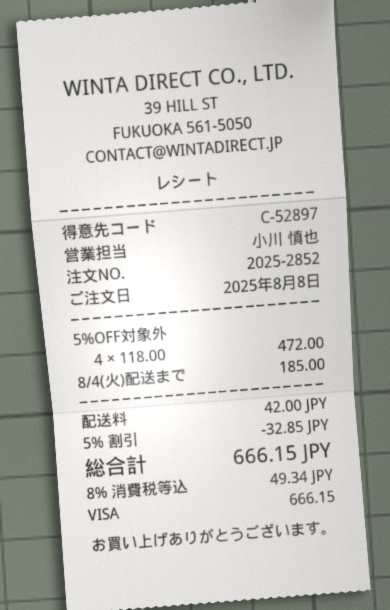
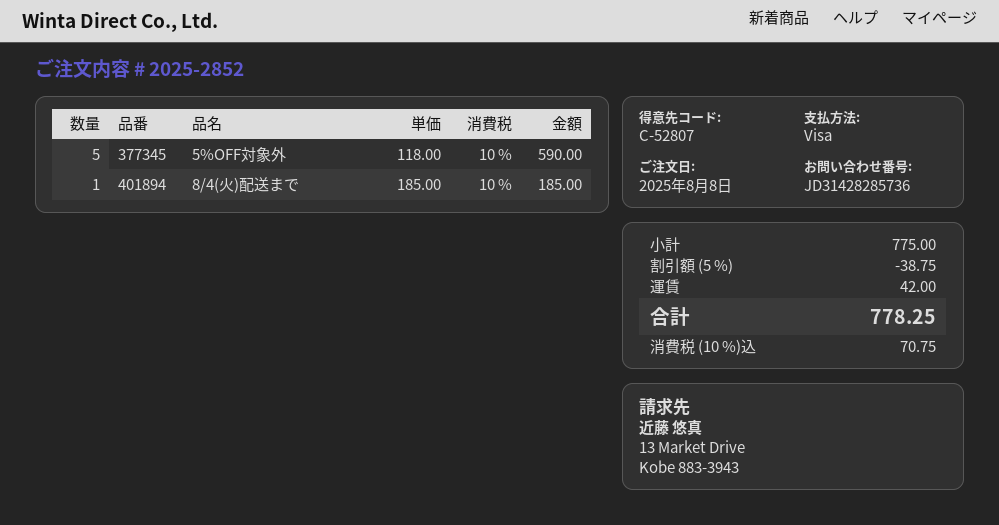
customer number: C-52897 -> C-52807
5%OFF対象外: 4 x 118.00 = 472.00 -> 5 x 118.00 = 590.00
discount: 5% = 32.85 -> 5% = 38.75
tax: 8% = 49.34 -> 10% = 70.75
total: 666.15 -> 778.25

